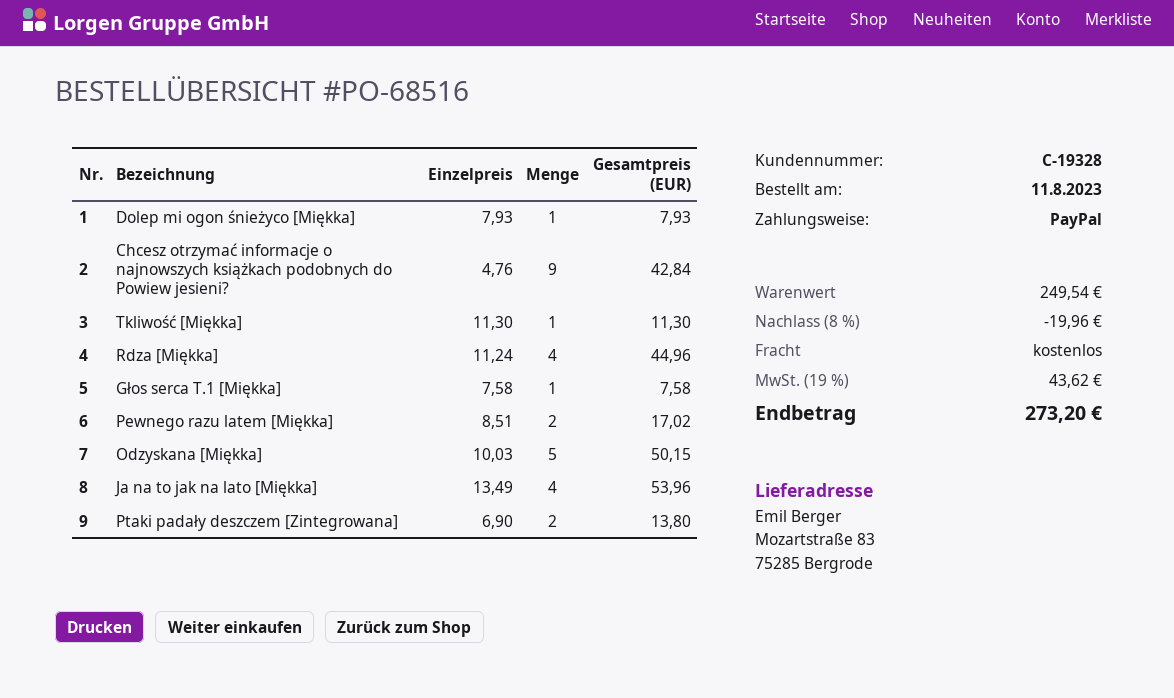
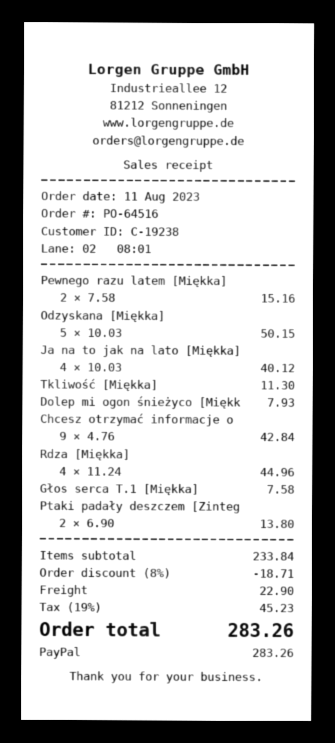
order number: PO-68516 -> PO-64516
customer number: C-19328 -> C-19238
Pewnego razu latem [Miękka]: 2 x 8.51 = 17.02 -> 2 x 7.58 = 15.16
Ja na to jak na lato [Miękka]: 4 x 13.49 = 53.96 -> 4 x 10.03 = 40.12
subtotal: 249.54 -> 233.84
discount: 8% = 19.96 -> 8% = 18.71
shipping: 0.00 -> 22.90
tax: 19% = 43.62 -> 19% = 45.23
total: 273.20 -> 283.26

